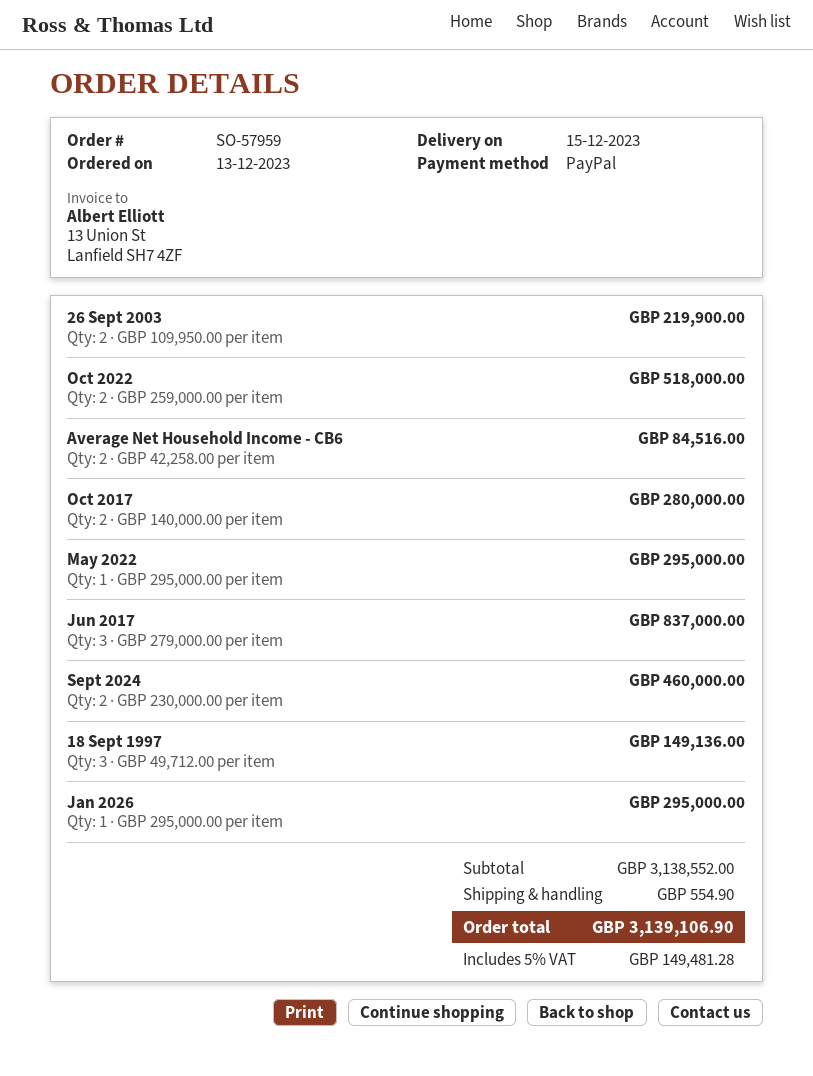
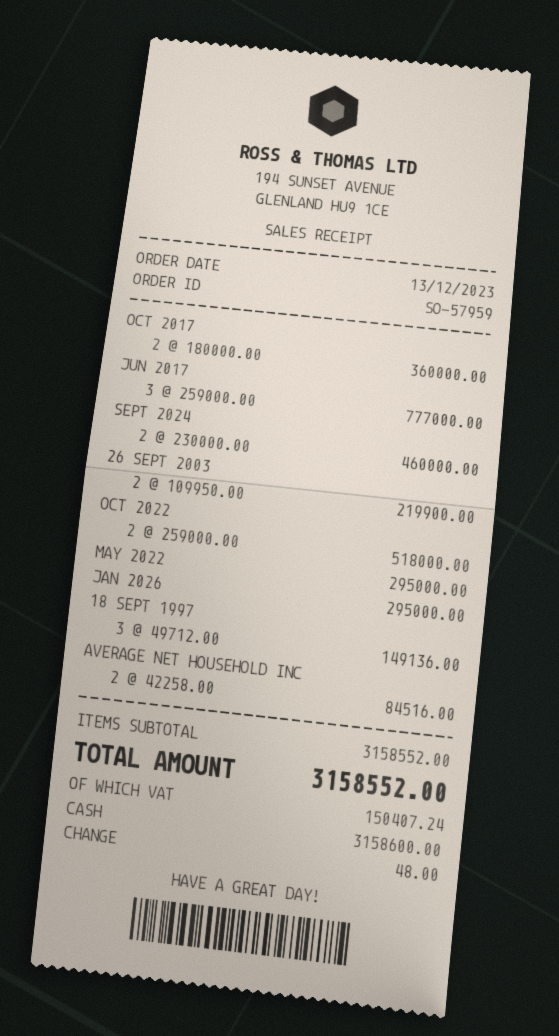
payment method: PayPal -> cash
Oct 2017: 2 x 140000.00 = 280000.00 -> 2 x 180000.00 = 360000.00
Jun 2017: 3 x 279000.00 = 837000.00 -> 3 x 259000.00 = 777000.00
subtotal: 3138552.00 -> 3158552.00
shipping: 554.90 -> none
tax: 149481.28 -> 150407.24
total: 3139106.90 -> 3158552.00

